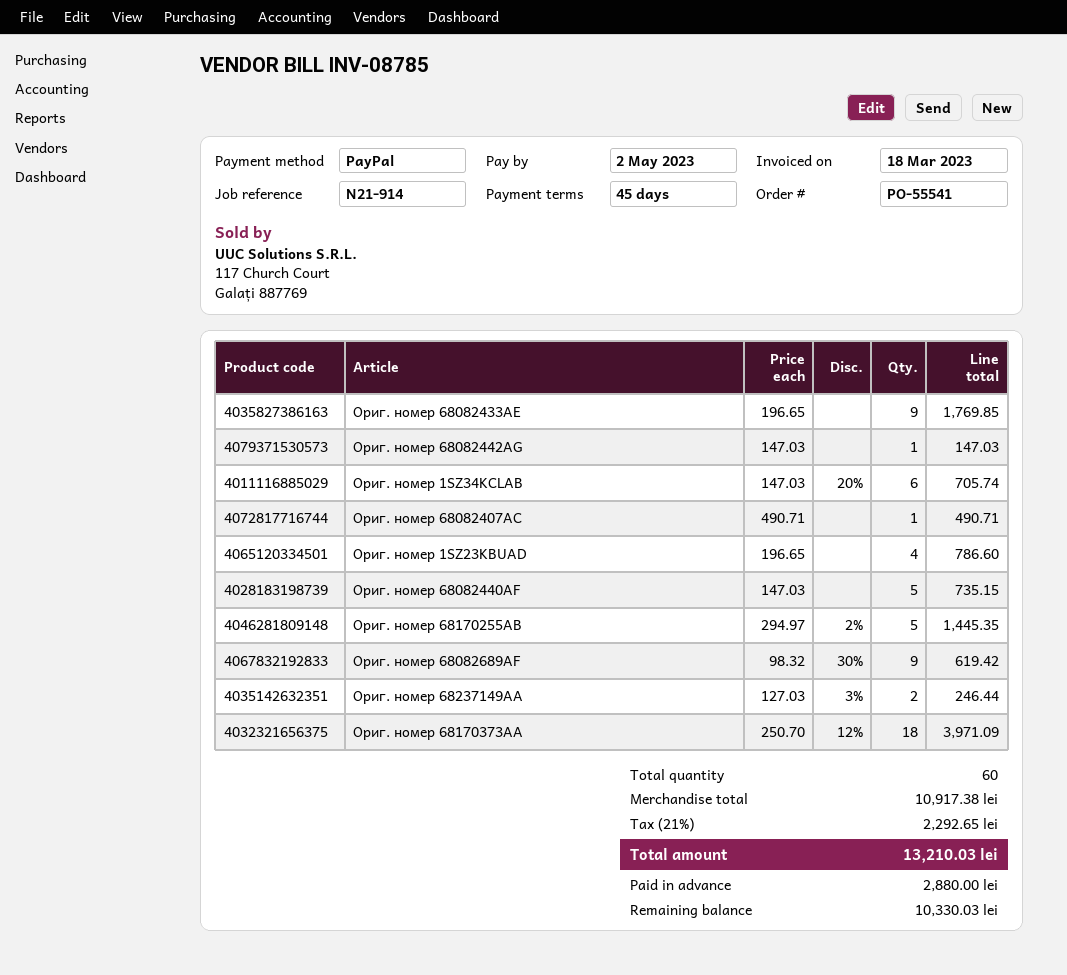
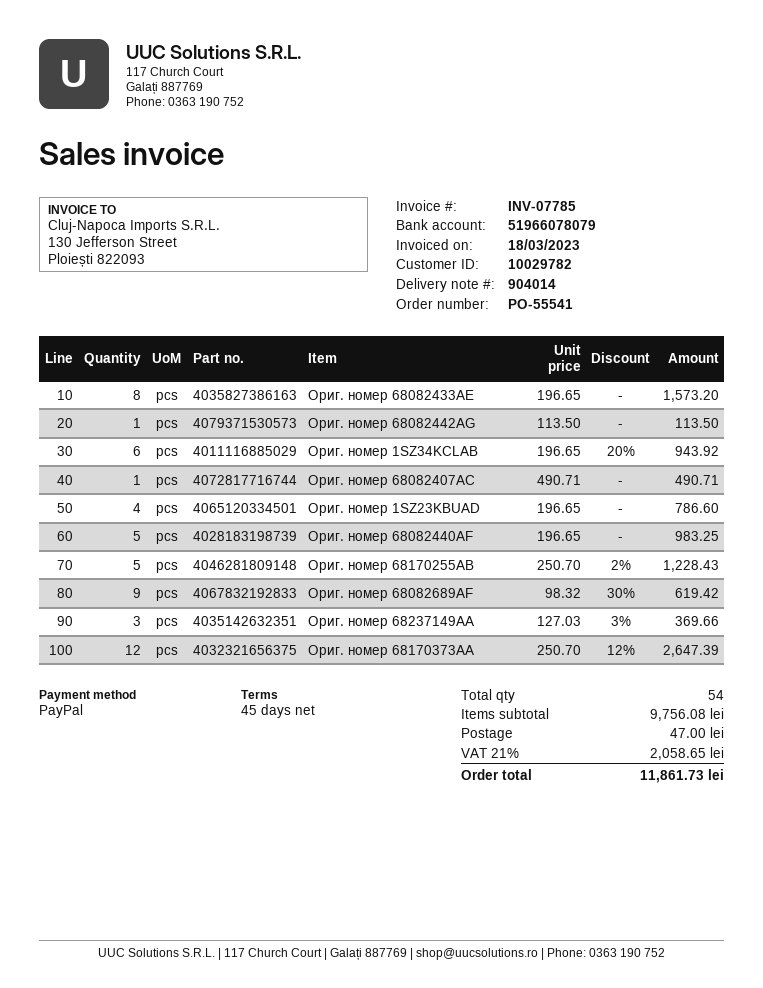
invoice number: INV-08785 -> INV-07785
Ориг. номер 68082433AE: 9 x 196.65 = 1769.85 -> 8 x 196.65 = 1573.20
Ориг. номер 68082442AG: 1 x 147.03 = 147.03 -> 1 x 113.50 = 113.50
Ориг. номер 1SZ34KCLAB: 6 x 147.03 - 20% = 705.74 -> 6 x 196.65 - 20% = 943.92
Ориг. номер 68082440AF: 5 x 147.03 = 735.15 -> 5 x 196.65 = 983.25
Ориг. номер 68170255AB: 5 x 294.97 - 2% = 1445.35 -> 5 x 250.70 - 2% = 1228.43
Ориг. номер 68237149AA: 2 x 127.03 - 3% = 246.44 -> 3 x 127.03 - 3% = 369.66
Ориг. номер 68170373AA: 18 x 250.70 - 12% = 3971.09 -> 12 x 250.70 - 12% = 2647.39
total quantity: 60 -> 54
subtotal: 10917.38 -> 9756.08
shipping: none -> 47.00
tax: 21% = 2292.65 -> 21% = 2058.65
total: 13210.03 -> 11861.73

